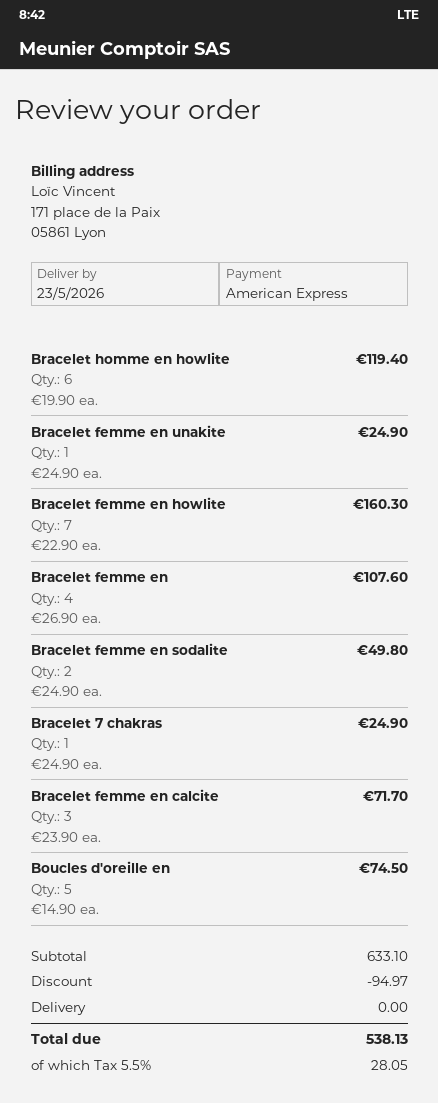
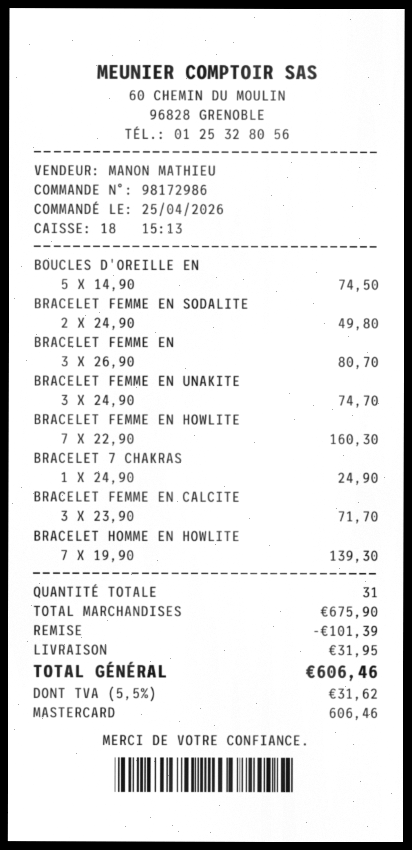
payment method: American Express -> Mastercard
Bracelet homme en howlite: 6 x 19.90 = 119.40 -> 7 x 19.90 = 139.30
Bracelet femme en unakite: 1 x 24.90 = 24.90 -> 3 x 24.90 = 74.70
Bracelet femme en: 4 x 26.90 = 107.60 -> 3 x 26.90 = 80.70
subtotal: 633.10 -> 675.90
discount: 94.97 -> 101.39
shipping: 0.00 -> 31.95
tax: 5.5% = 28.05 -> 5.5% = 31.62
total: 538.13 -> 606.46

